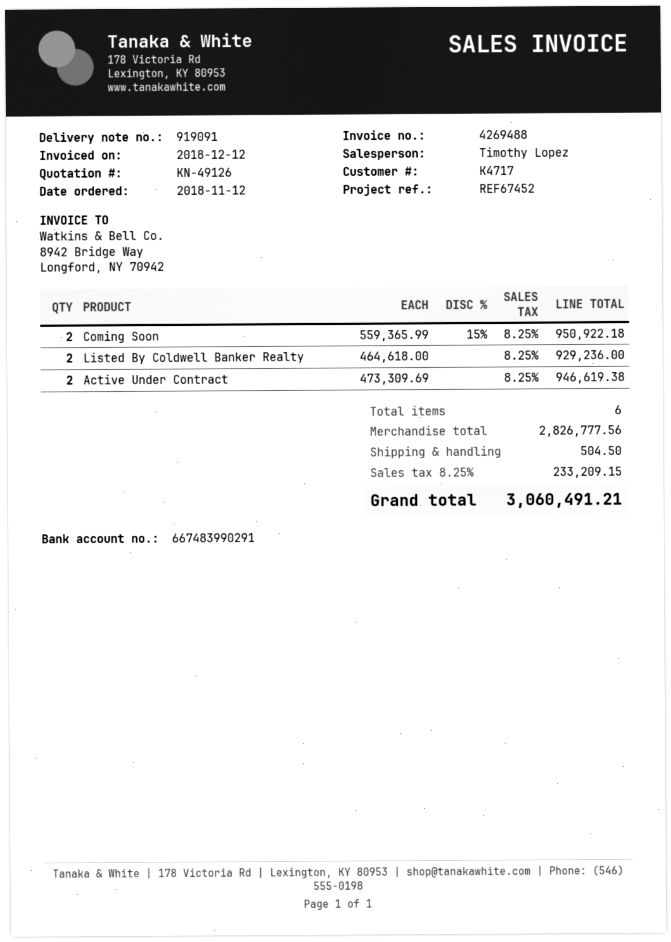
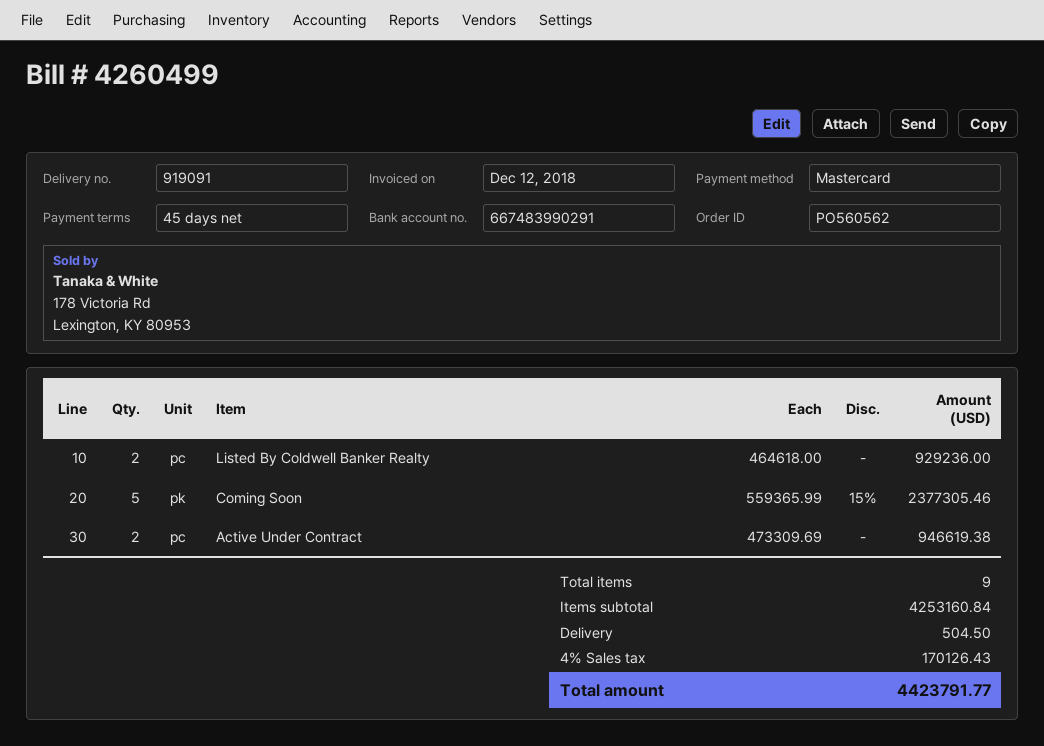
invoice number: 4269488 -> 4260499
Coming Soon: 2 x 559365.99 - 15% = 950922.18 -> 5 x 559365.99 - 15% = 2377305.46
total quantity: 6 -> 9
subtotal: 2826777.56 -> 4253160.84
tax: 8.25% = 233209.15 -> 4% = 170126.43
total: 3060491.21 -> 4423791.77

